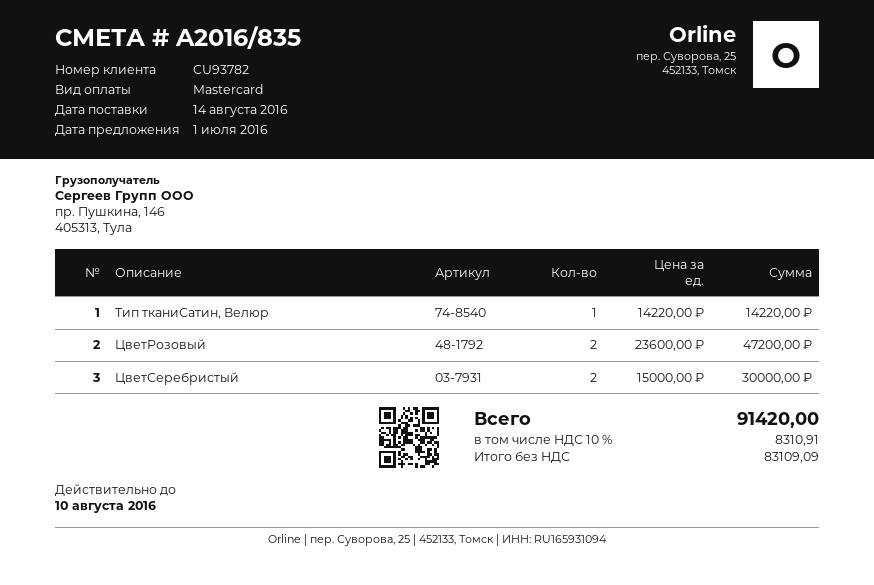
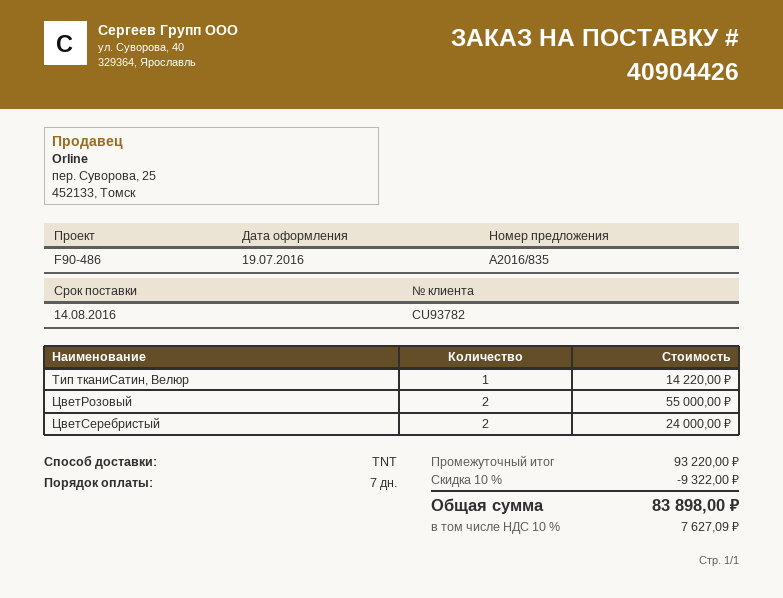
ЦветРозовый: 2 for 47200.00 -> 2 for 55000.00
ЦветСеребристый: 2 for 30000.00 -> 2 for 24000.00
discount: none -> 10% = 9322.00
tax: 10% = 8310.91 -> 10% = 7627.09
total: 91420.00 -> 83898.00

